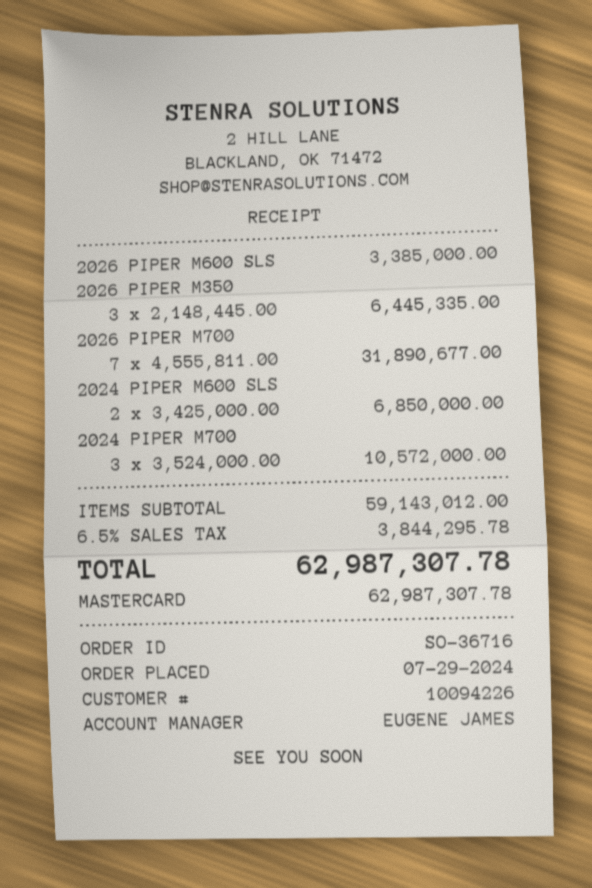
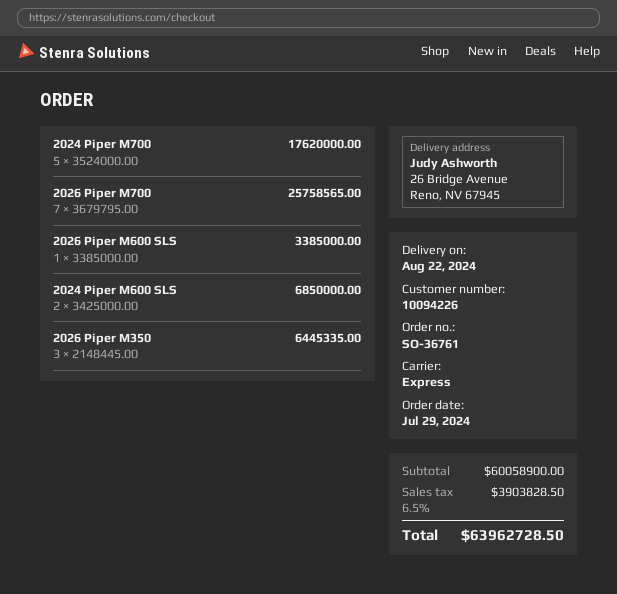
order number: SO-36716 -> SO-36761
2026 PIPER M700: 7 x 4555811.00 = 31890677.00 -> 7 x 3679795.00 = 25758565.00
2024 PIPER M700: 3 x 3524000.00 = 10572000.00 -> 5 x 3524000.00 = 17620000.00
subtotal: 59143012.00 -> 60058900.00
tax: 6.5% = 3844295.78 -> 6.5% = 3903828.50
total: 62987307.78 -> 63962728.50

